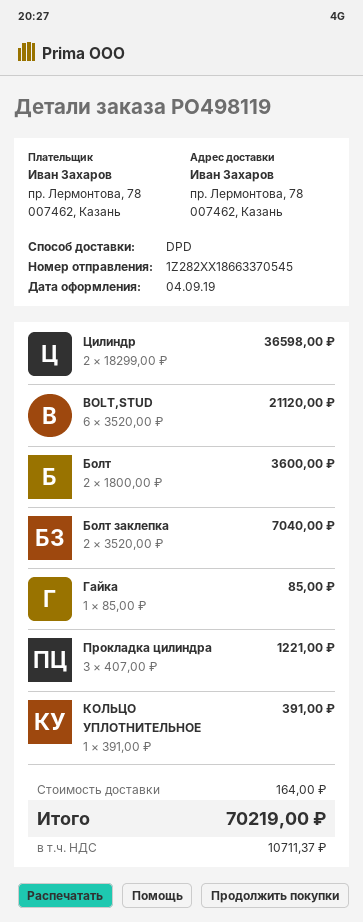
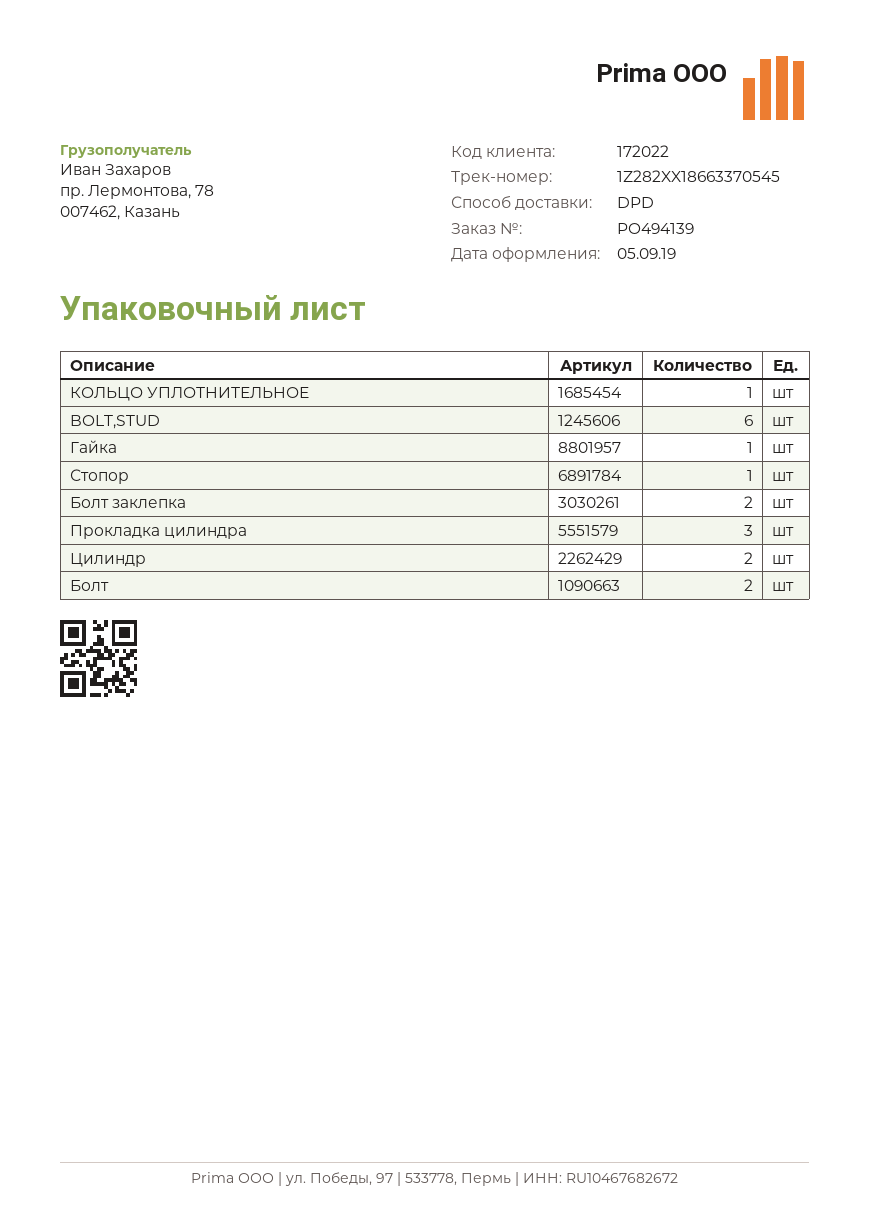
order number: PO498119 -> PO494139
order date: 2019-09-04 -> 2019-09-05
Стопор: none -> 1

